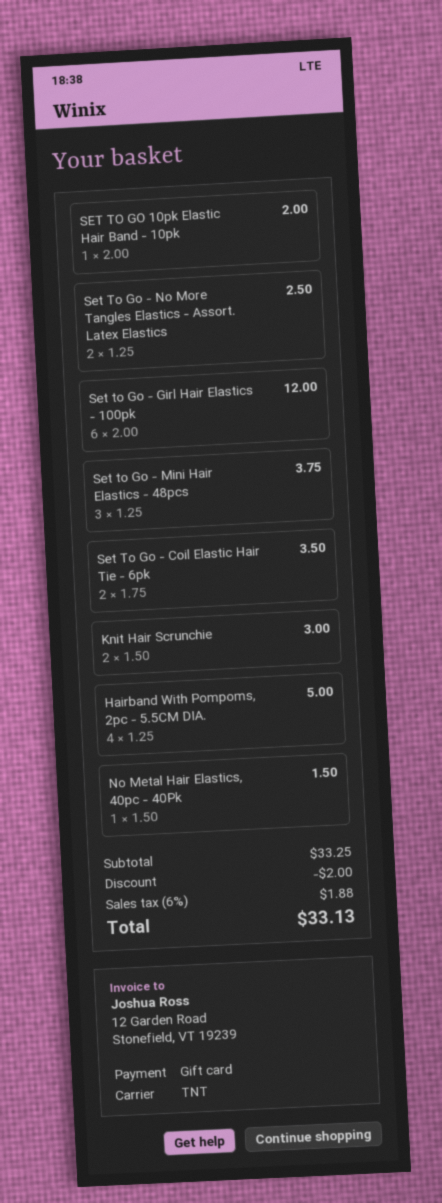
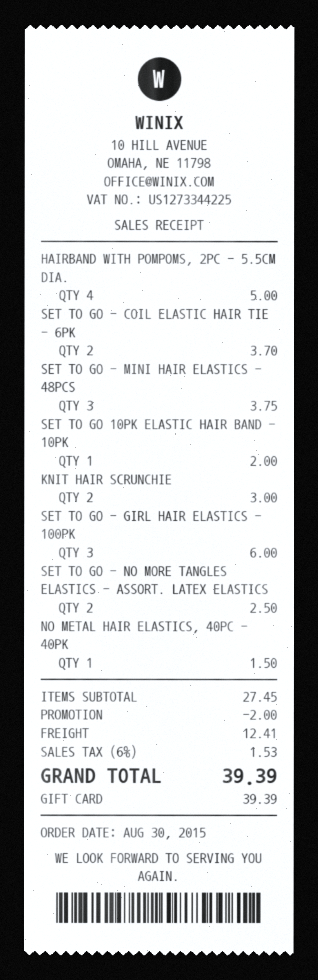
Set to Go - Girl Hair Elastics - 100pk: 6 for 12.00 -> 3 for 6.00
Set To Go - Coil Elastic Hair Tie - 6pk: 2 for 3.50 -> 2 for 3.70
subtotal: 33.25 -> 27.45
shipping: none -> 12.41
tax: 6% = 1.88 -> 6% = 1.53
total: 33.13 -> 39.39

